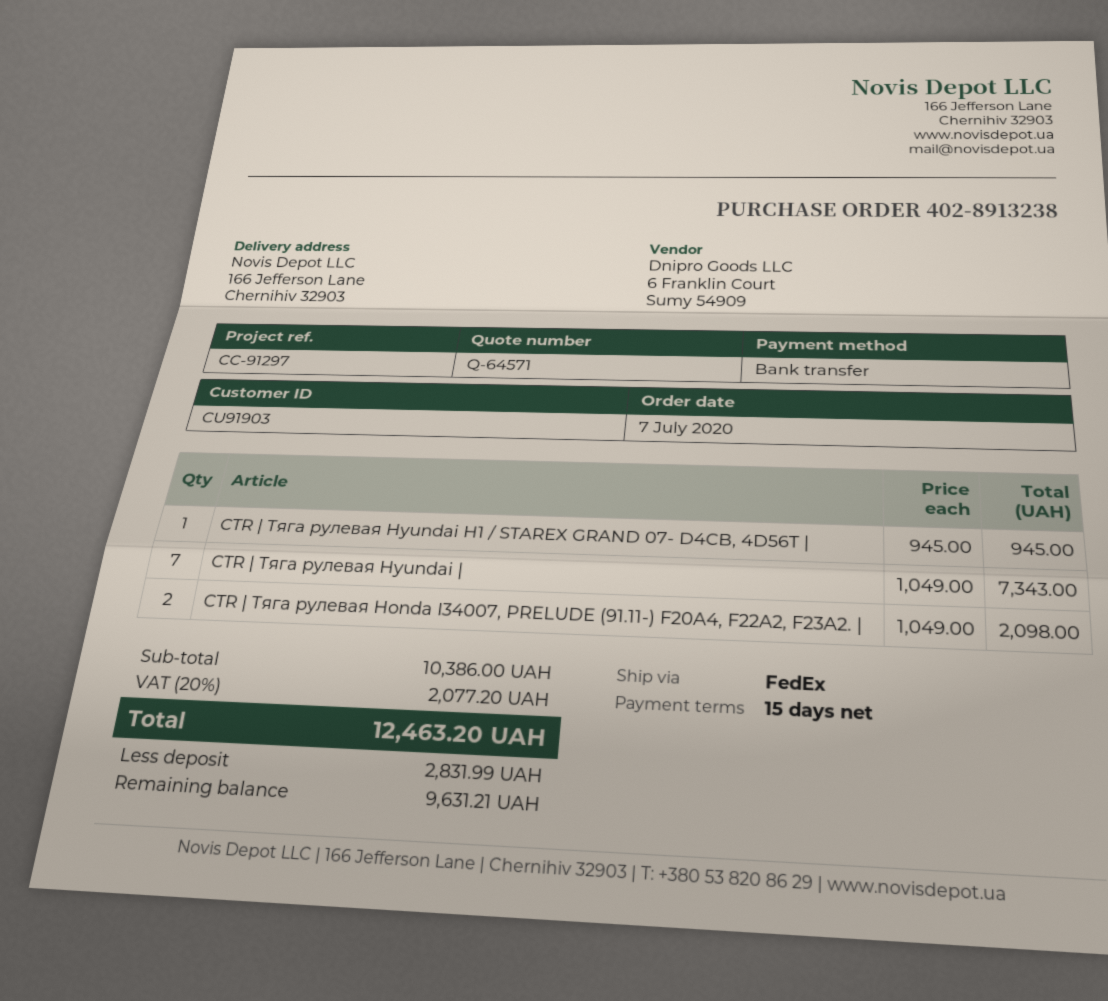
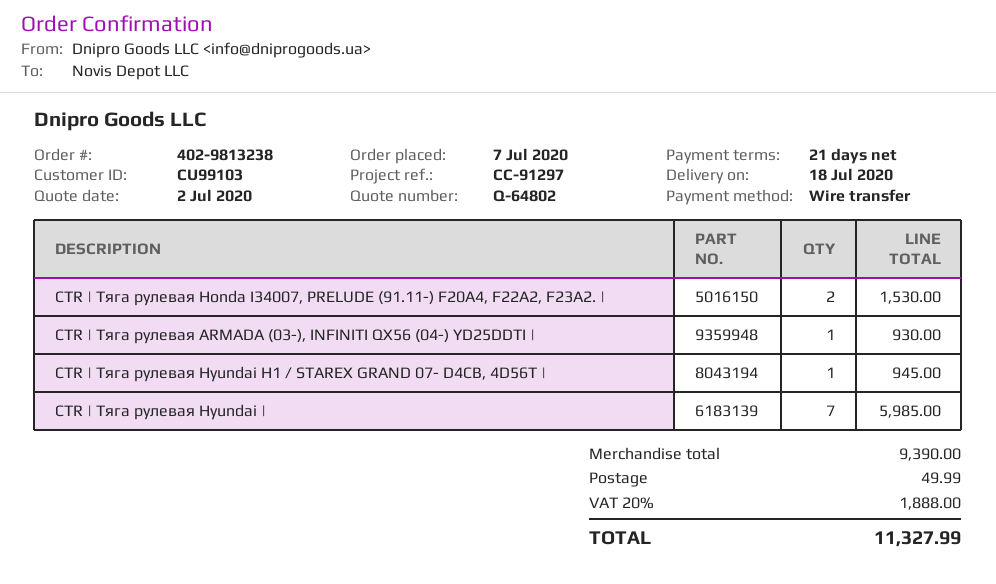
quote number: Q-64571 -> Q-64802
order number: 402-8913238 -> 402-9813238
payment terms: 15 days -> 21 days
customer number: CU91903 -> CU99103
CTR | Тяга рулевая Hyundai |: 7 for 7343.00 -> 7 for 5985.00
CTR | Тяга рулевая Honda I34007, PRELUDE (91.11-) F20A4, F22A2, F23A2. |: 2 for 2098.00 -> 2 for 1530.00
CTR | Тяга рулевая ARMADA (03-), INFINITI QX56 (04-) YD25DDTI |: none -> 1 for 930.00
subtotal: 10386.00 -> 9390.00
shipping: none -> 49.99
tax: 20% = 2077.20 -> 20% = 1888.00
total: 12463.20 -> 11327.99

